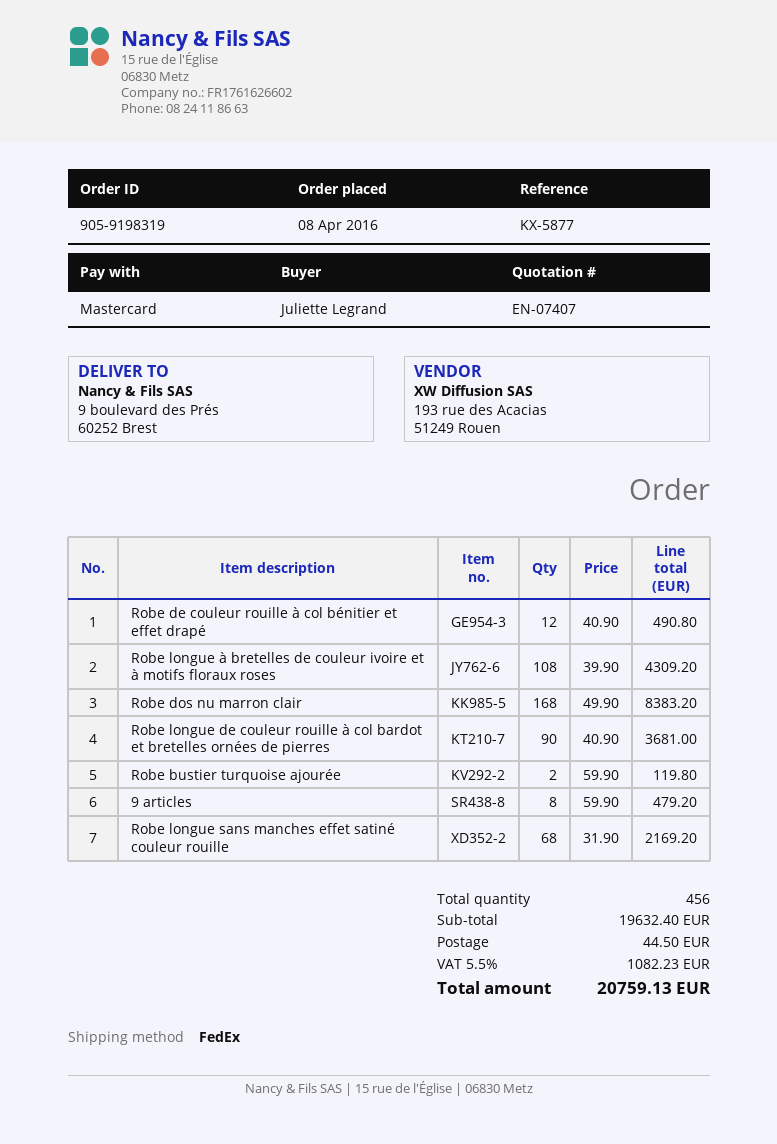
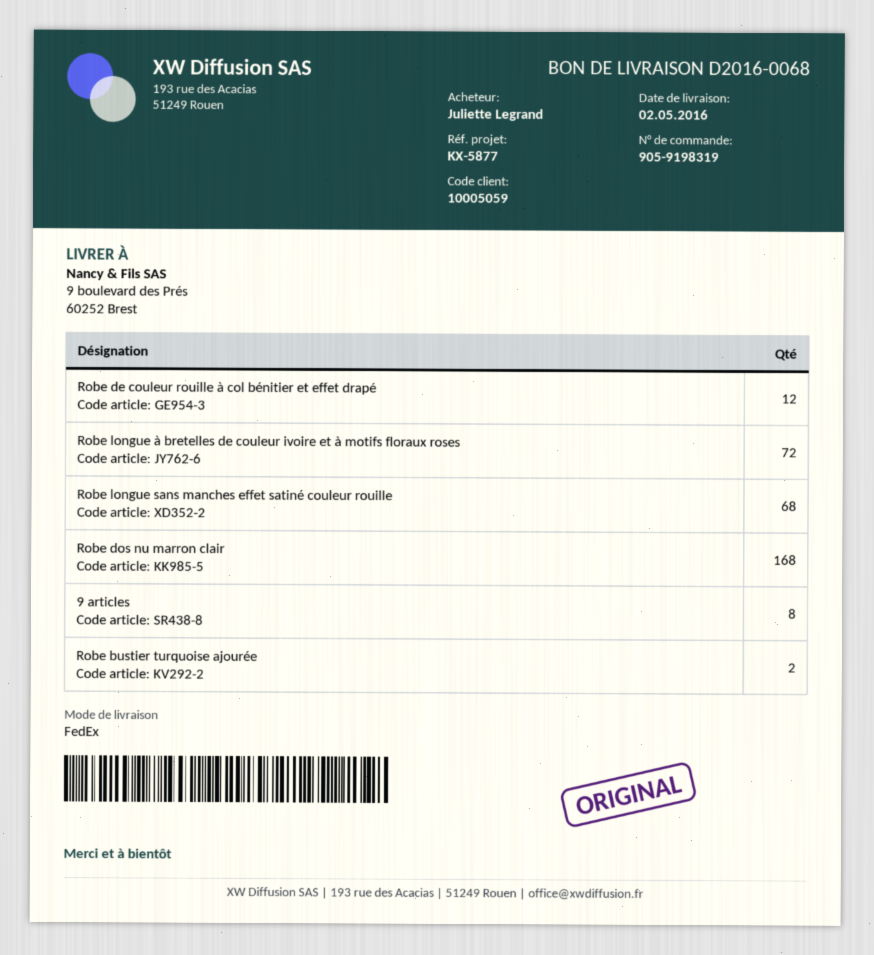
Robe longue à bretelles de couleur ivoire et à motifs floraux roses: 108 -> 72
Robe longue de couleur rouille à col bardot et bretelles ornées de pierres: 90 -> none

